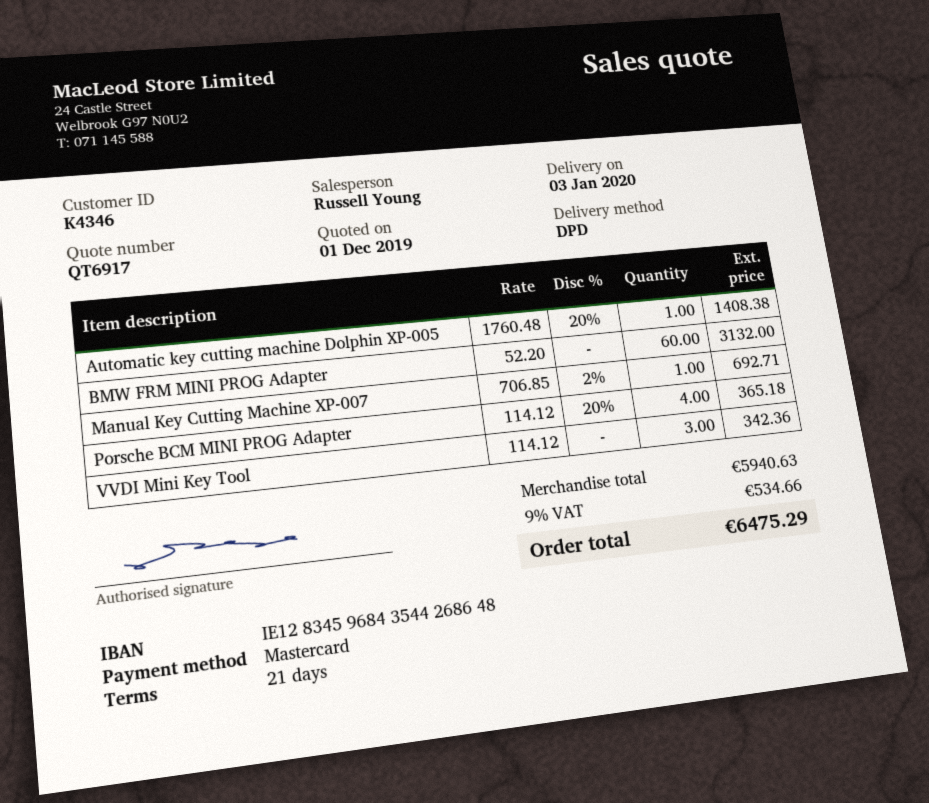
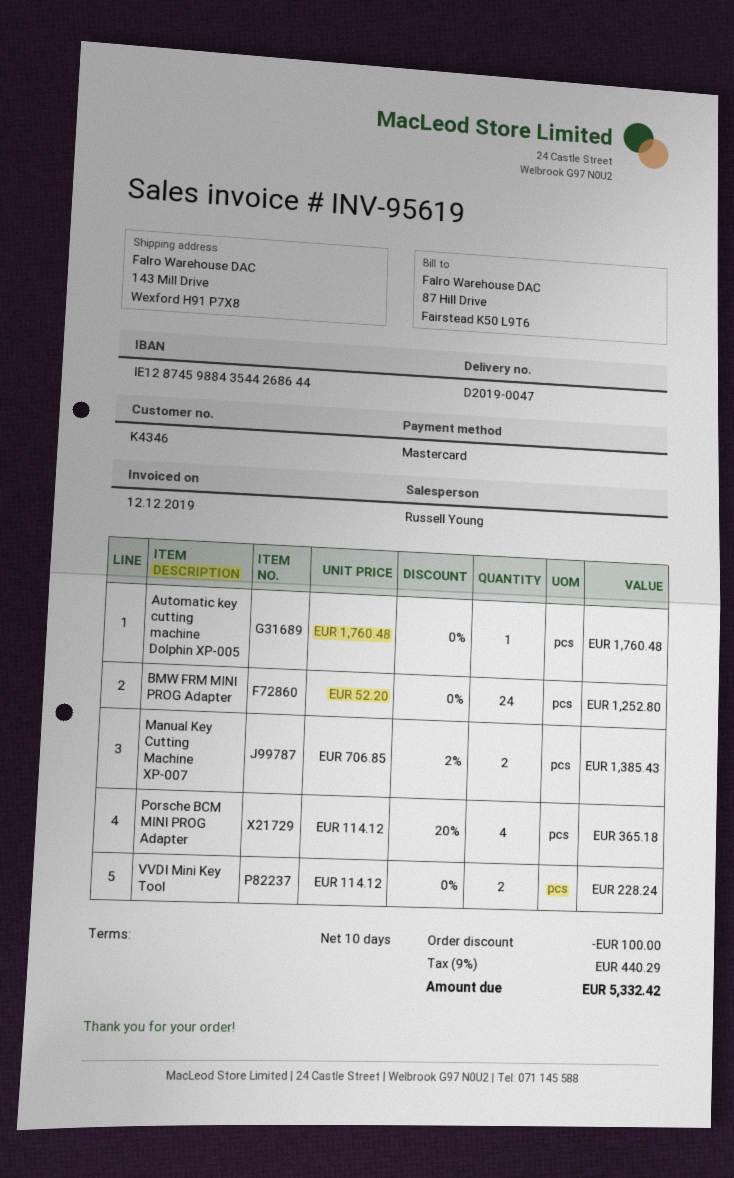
payment terms: 21 days -> 10 days
bank account: IE12834596843544268648 -> IE12874598843544268644
Automatic key cutting machine Dolphin XP-005: 1 x 1760.48 - 20% = 1408.38 -> 1 x 1760.48 = 1760.48
BMW FRM MINI PROG Adapter: 60 x 52.20 = 3132.00 -> 24 x 52.20 = 1252.80
Manual Key Cutting Machine XP-007: 1 x 706.85 - 2% = 692.71 -> 2 x 706.85 - 2% = 1385.43
VVDI Mini Key Tool: 3 x 114.12 = 342.36 -> 2 x 114.12 = 228.24
discount: none -> 100.00
tax: 9% = 534.66 -> 9% = 440.29
total: 6475.29 -> 5332.42

